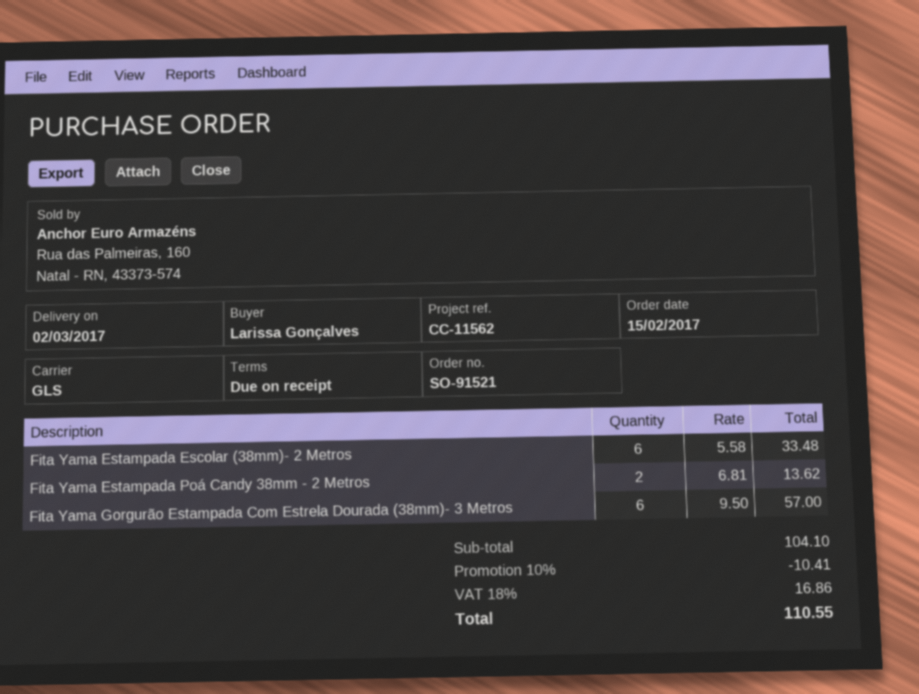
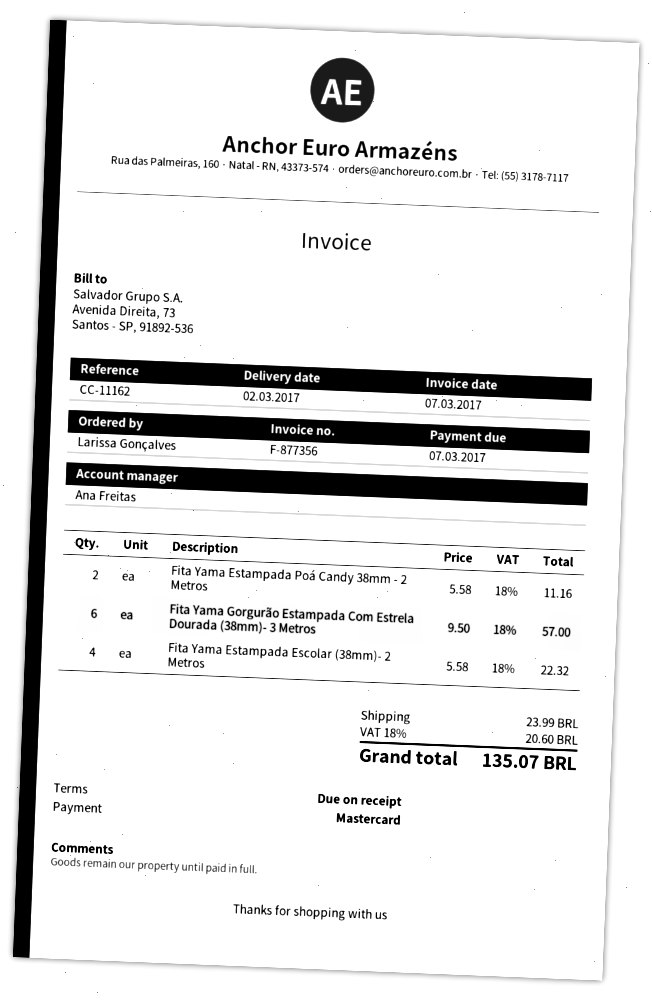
reference: CC-11562 -> CC-11162
Fita Yama Estampada Escolar (38mm)- 2 Metros: 6 x 5.58 = 33.48 -> 4 x 5.58 = 22.32
Fita Yama Estampada Poá Candy 38mm - 2 Metros: 2 x 6.81 = 13.62 -> 2 x 5.58 = 11.16
discount: 10% = 10.41 -> none
shipping: none -> 23.99
tax: 18% = 16.86 -> 18% = 20.60
total: 110.55 -> 135.07

